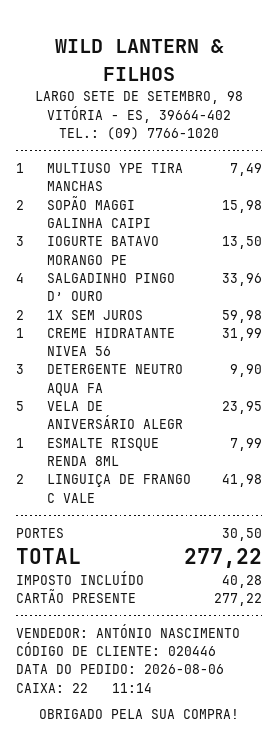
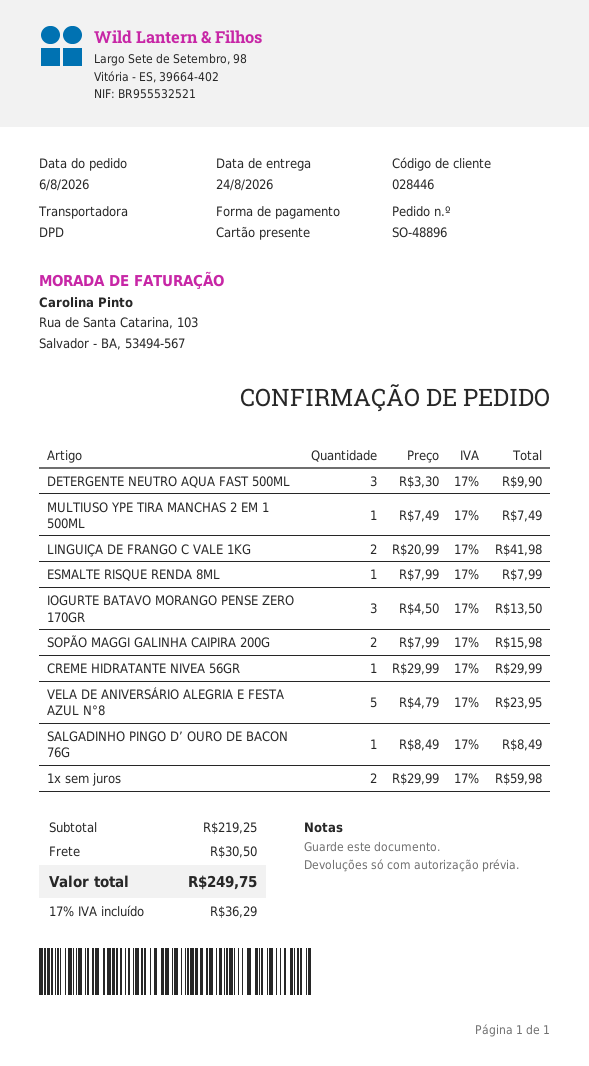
customer number: 020446 -> 028446
SALGADINHO PINGO D’ OURO: 4 for 33.96 -> 1 for 8.49
CREME HIDRATANTE NIVEA 56: 1 for 31.99 -> 1 for 29.99
tax: 40.28 -> 36.29
total: 277.22 -> 249.75

